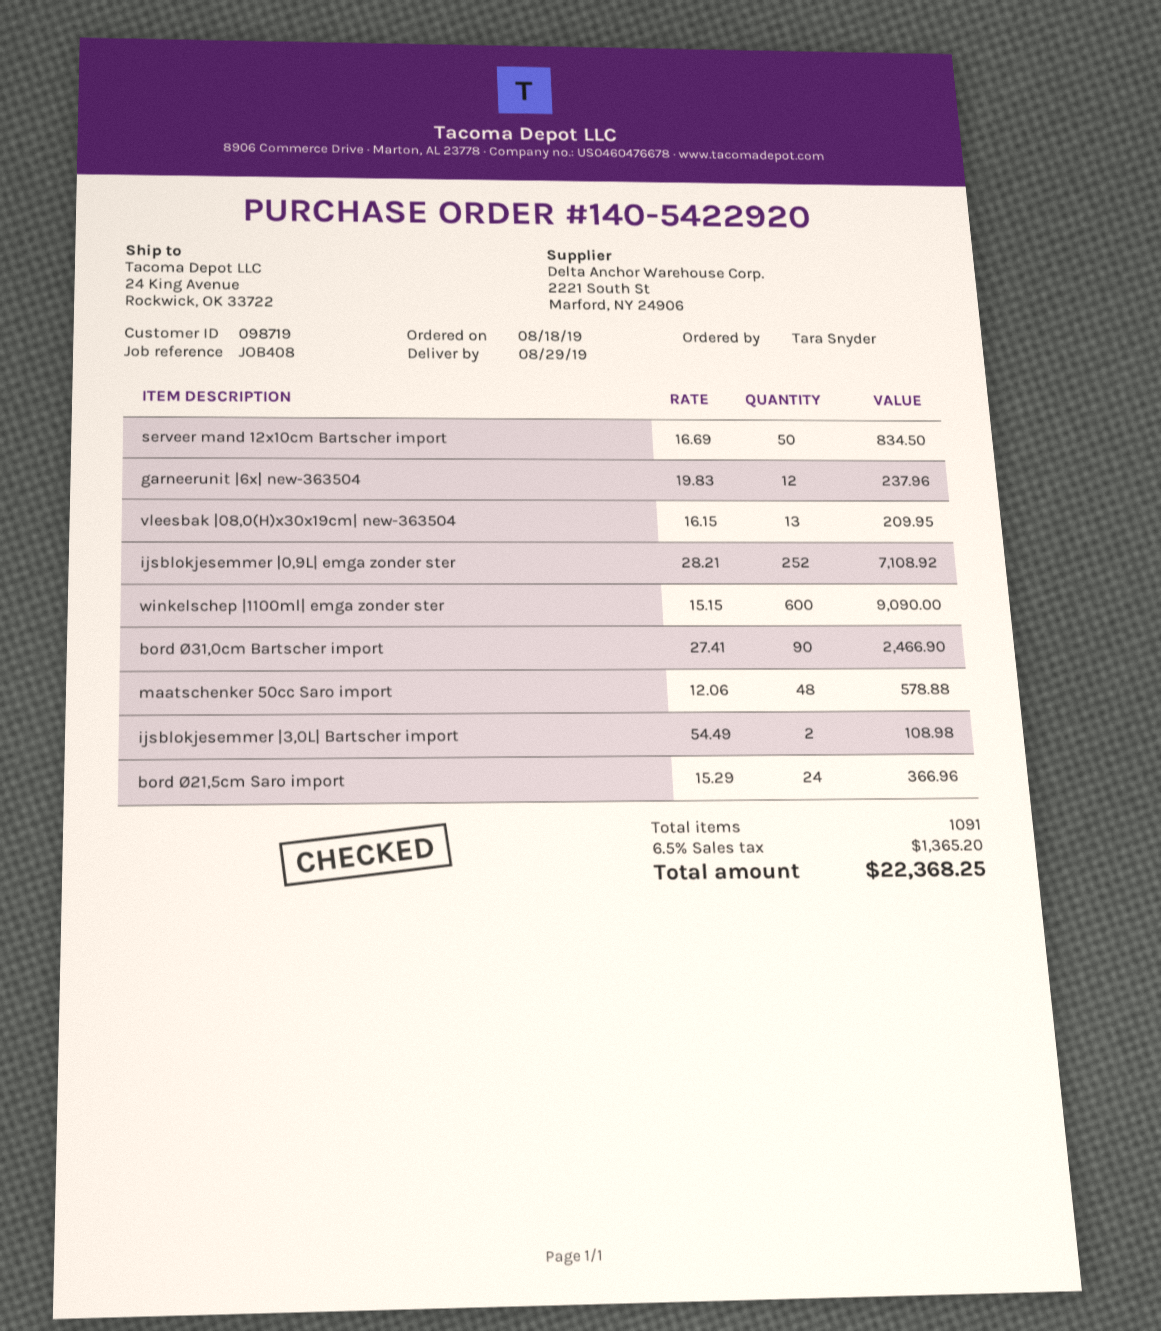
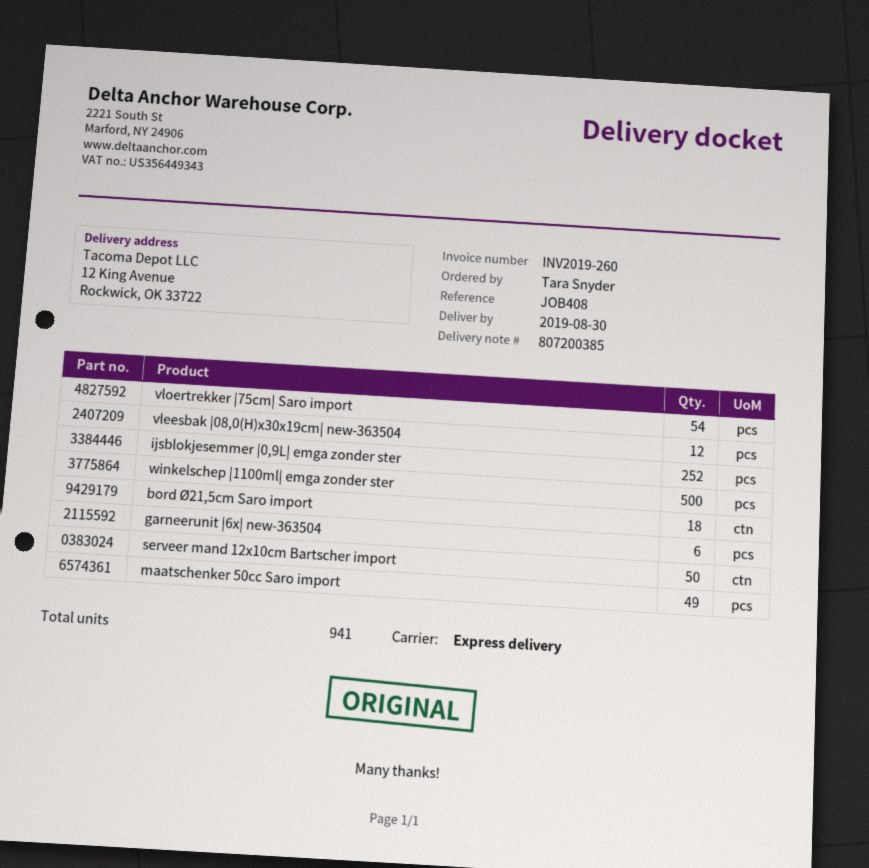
delivery date: 2019-08-29 -> 2019-08-30
ship to: 24 King Avenue, Rockwick, OK 33722 -> 12 King Avenue, Rockwick, OK 33722
garneerunit |6x| new-363504: 12 -> 6
vleesbak |08,0(H)x30x19cm| new-363504: 13 -> 12
winkelschep |1100ml| emga zonder ster: 600 -> 500
bord Ø31,0cm Bartscher import: 90 -> none
maatschenker 50cc Saro import: 48 -> 49
ijsblokjesemmer |3,0L| Bartscher import: 2 -> none
bord Ø21,5cm Saro import: 24 -> 18
vloertrekker |75cm| Saro import: none -> 54
total quantity: 1091 -> 941

